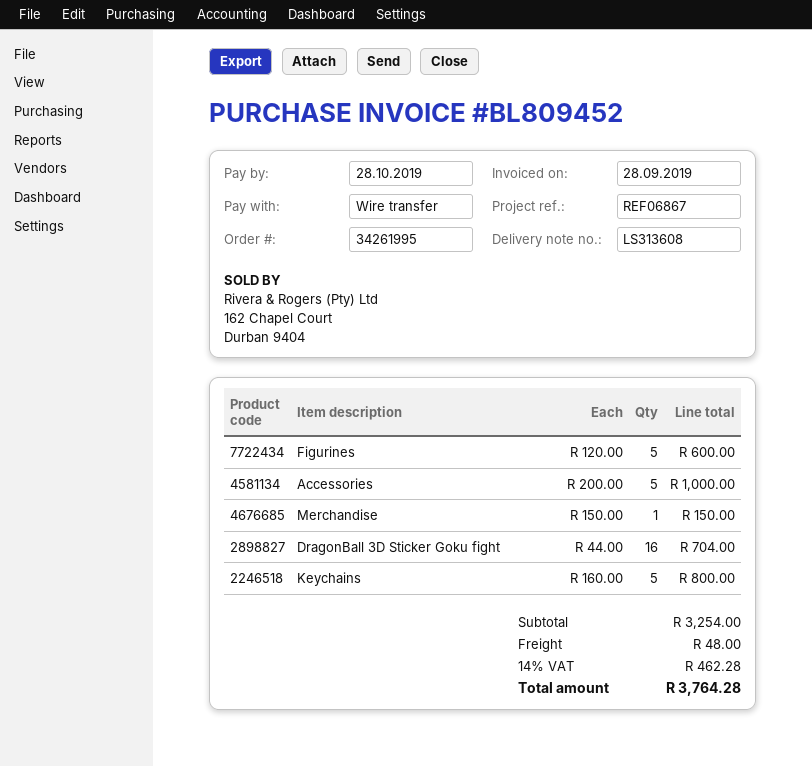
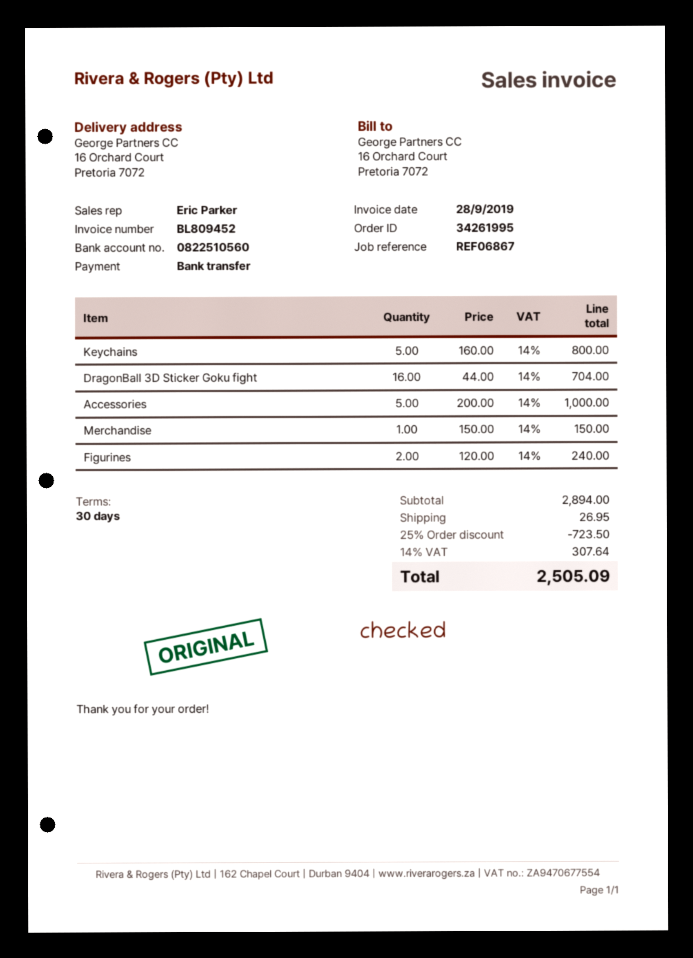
Figurines: 5 x 120.00 = 600.00 -> 2 x 120.00 = 240.00
subtotal: 3254.00 -> 2894.00
discount: none -> 25% = 723.50
shipping: 48.00 -> 26.95
tax: 14% = 462.28 -> 14% = 307.64
total: 3764.28 -> 2505.09

